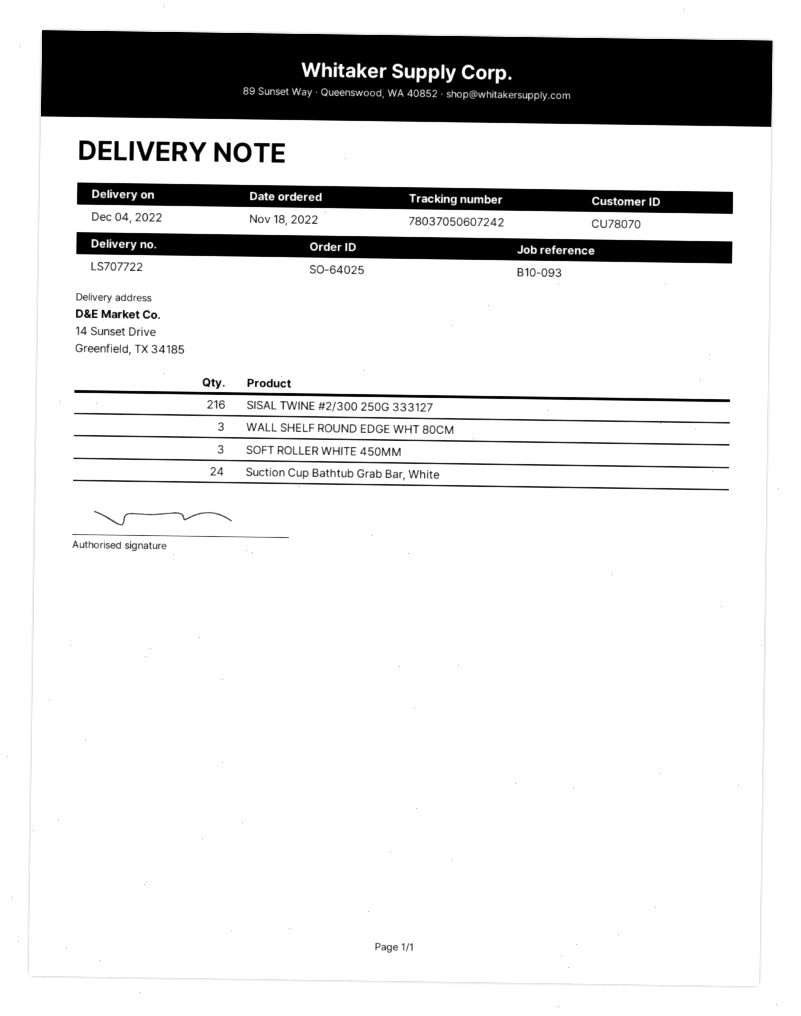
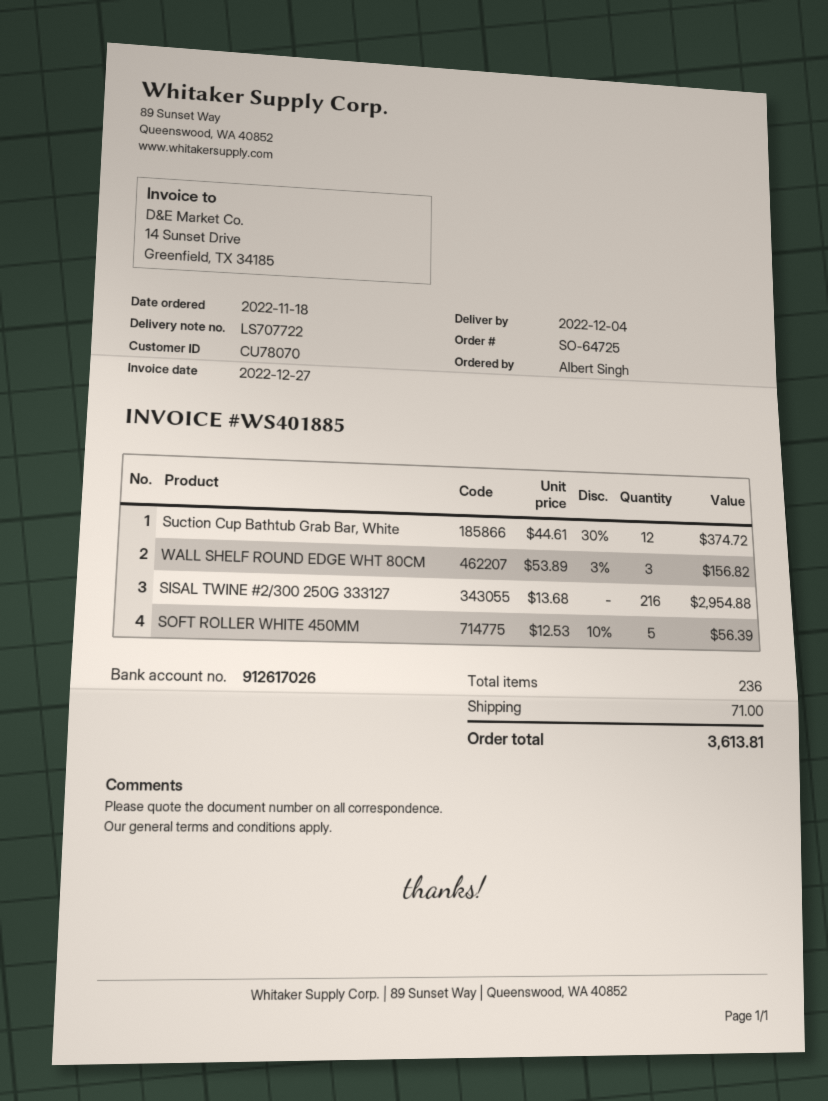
order number: SO-64025 -> SO-64725
SOFT ROLLER WHITE 450MM: 3 -> 5
Suction Cup Bathtub Grab Bar, White: 24 -> 12

